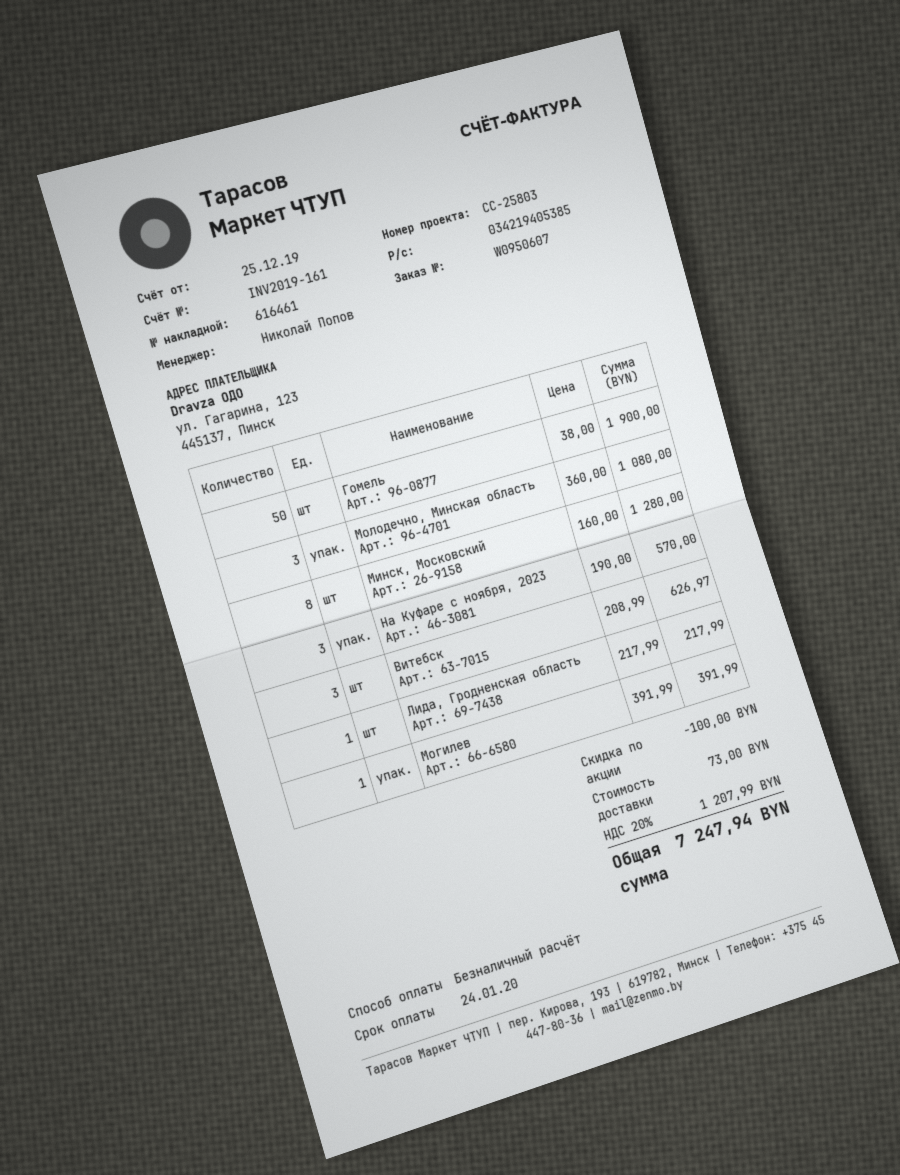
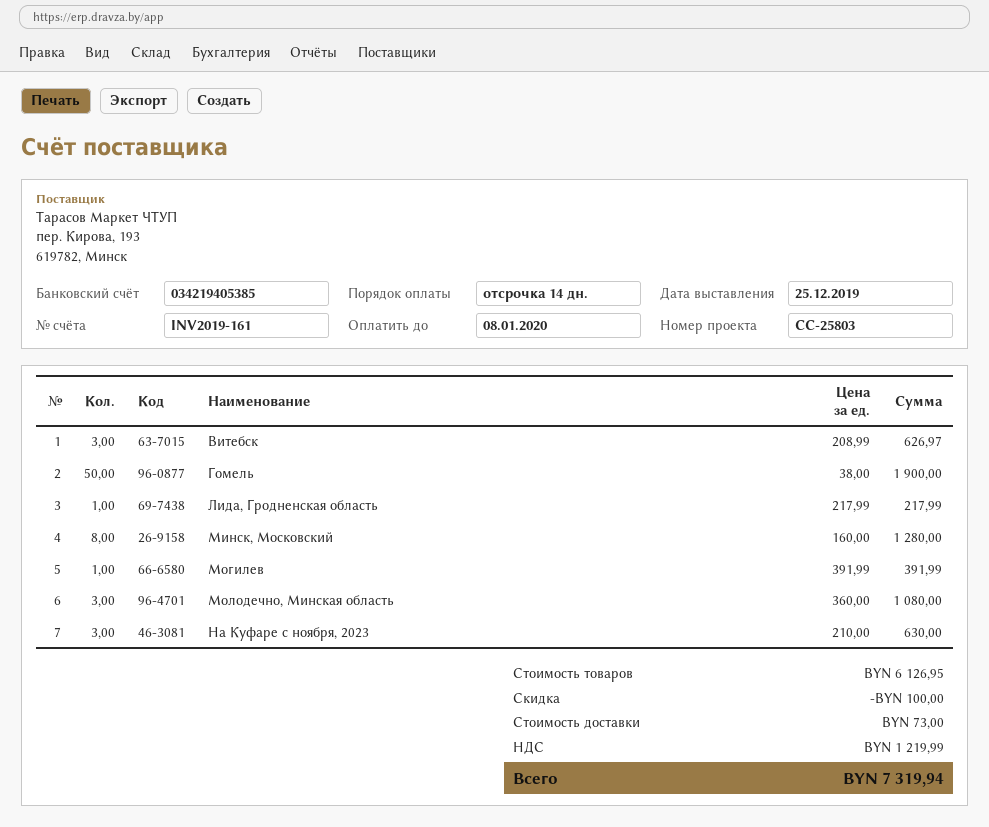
due date: 2020-01-24 -> 2020-01-08
На Куфаре с ноября, 2023: 3 x 190.00 = 570.00 -> 3 x 210.00 = 630.00
tax: 1207.99 -> 1219.99
total: 7247.94 -> 7319.94

